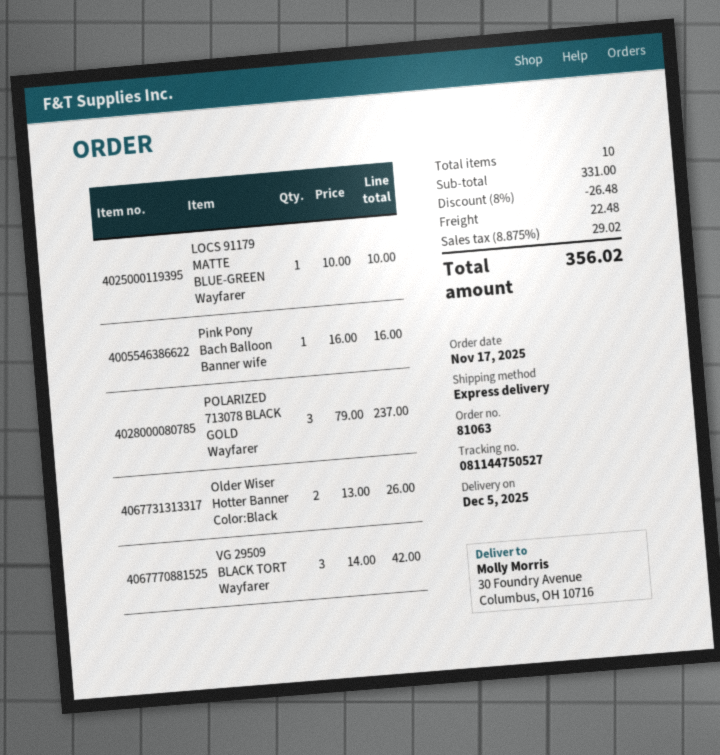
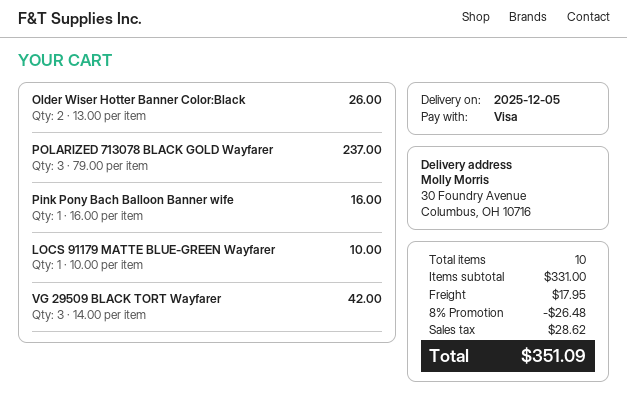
shipping: 22.48 -> 17.95
tax: 29.02 -> 28.62
total: 356.02 -> 351.09

